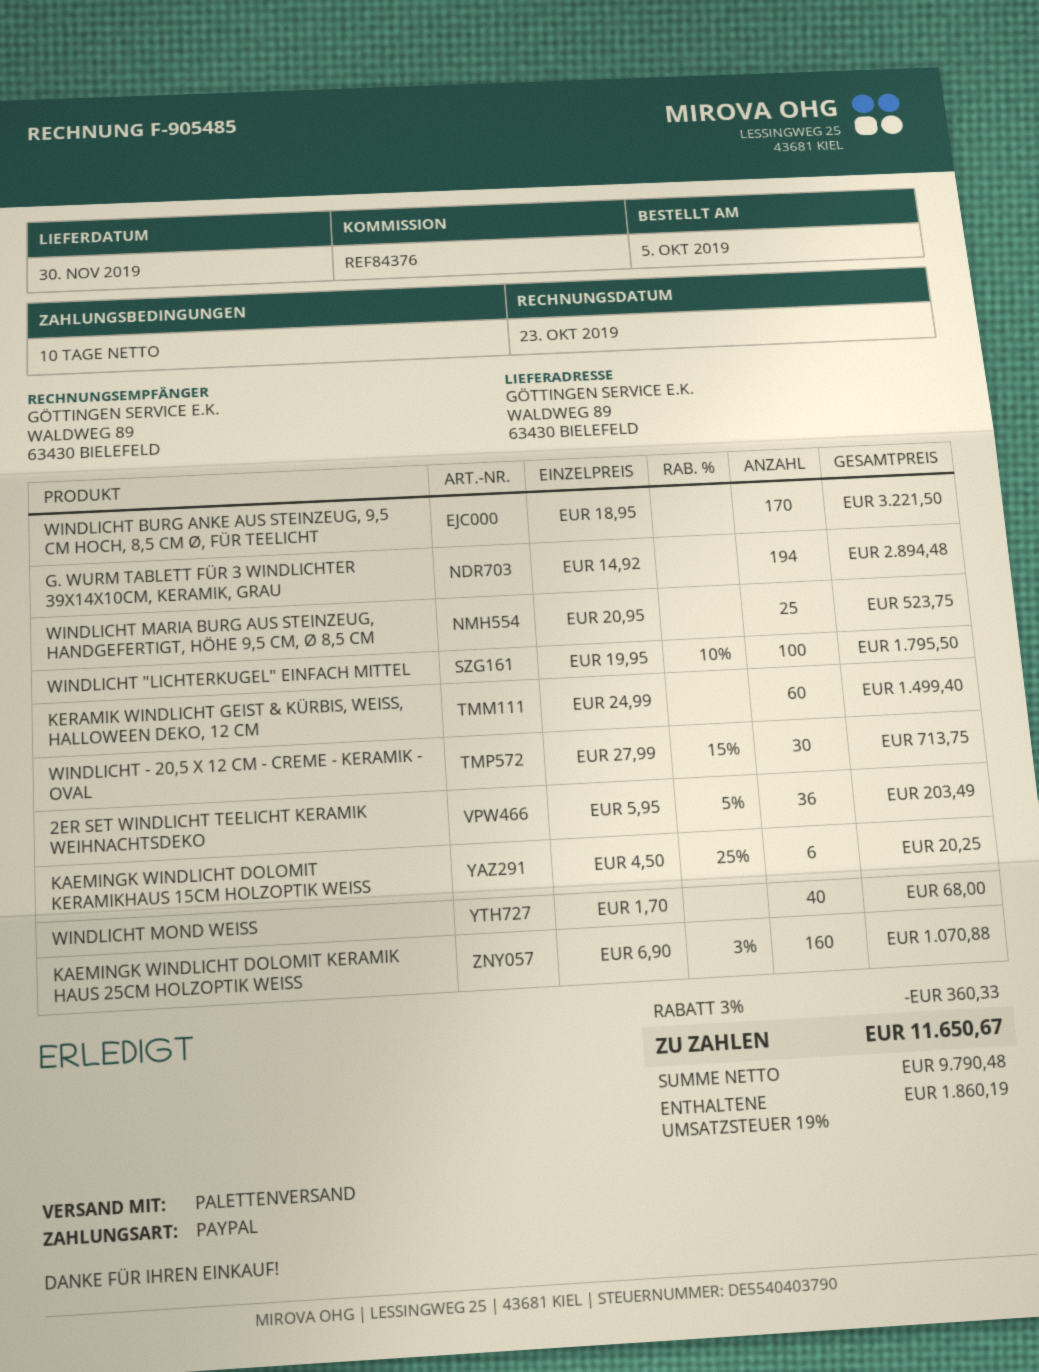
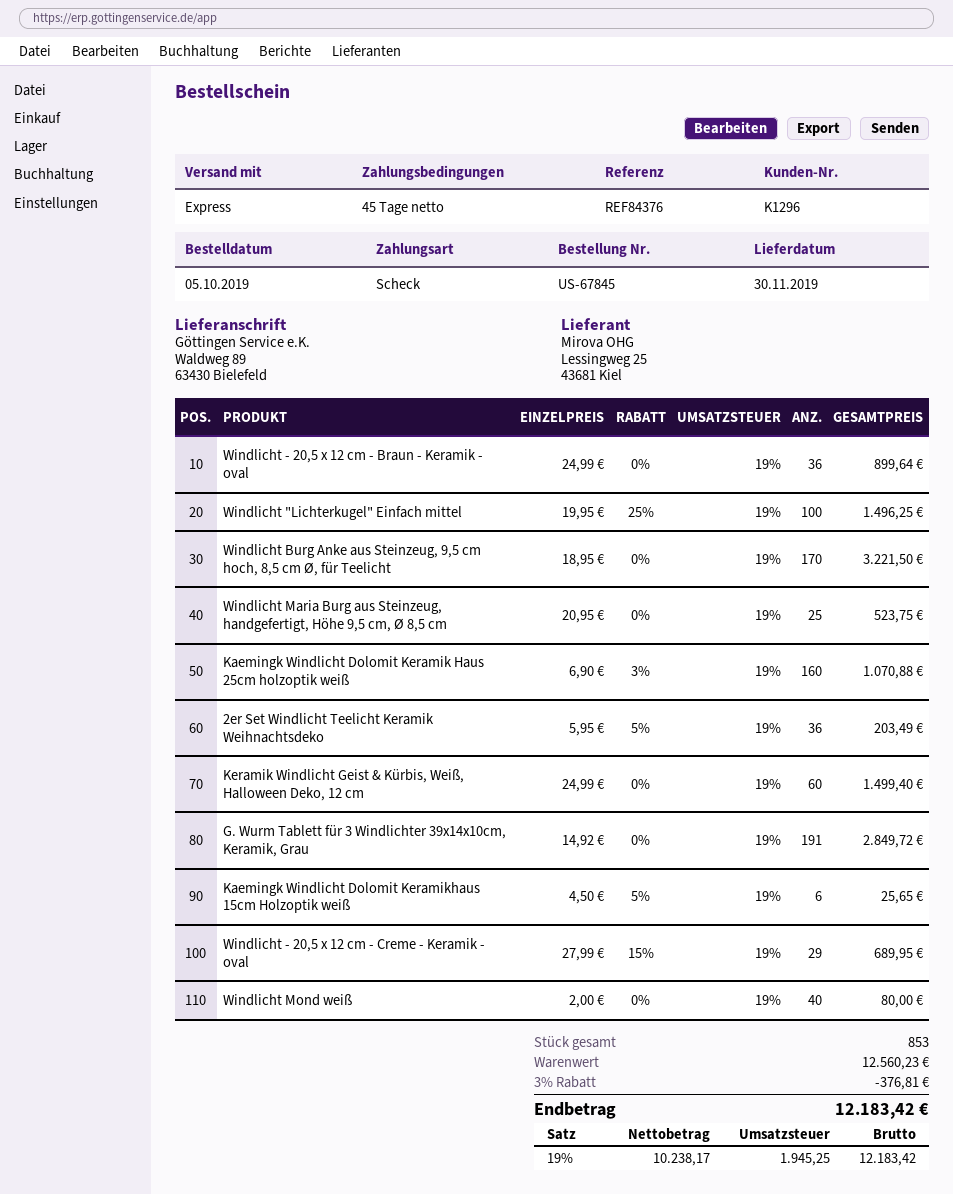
payment terms: 10 days -> 45 days
payment method: PayPal -> cheque
shipping method: pallet freight -> express
G. WURM TABLETT FÜR 3 WINDLICHTER 39X14X10CM, KERAMIK, GRAU: 194 x 14.92 = 2894.48 -> 191 x 14.92 = 2849.72
WINDLICHT "LICHTERKUGEL" EINFACH MITTEL: 100 x 19.95 - 10% = 1795.50 -> 100 x 19.95 - 25% = 1496.25
WINDLICHT - 20,5 X 12 CM - CREME - KERAMIK - OVAL: 30 x 27.99 - 15% = 713.75 -> 29 x 27.99 - 15% = 689.95
KAEMINGK WINDLICHT DOLOMIT KERAMIKHAUS 15CM HOLZOPTIK WEISS: 6 x 4.50 - 25% = 20.25 -> 6 x 4.50 - 5% = 25.65
WINDLICHT MOND WEISS: 40 x 1.70 = 68.00 -> 40 x 2.00 = 80.00
Windlicht - 20,5 x 12 cm - Braun - Keramik - oval: none -> 36 x 24.99 = 899.64
discount: 3% = 360.33 -> 3% = 376.81
net: 9790.48 -> 10238.17
tax: 19% = 1860.19 -> 19% = 1945.25
total: 11650.67 -> 12183.42

